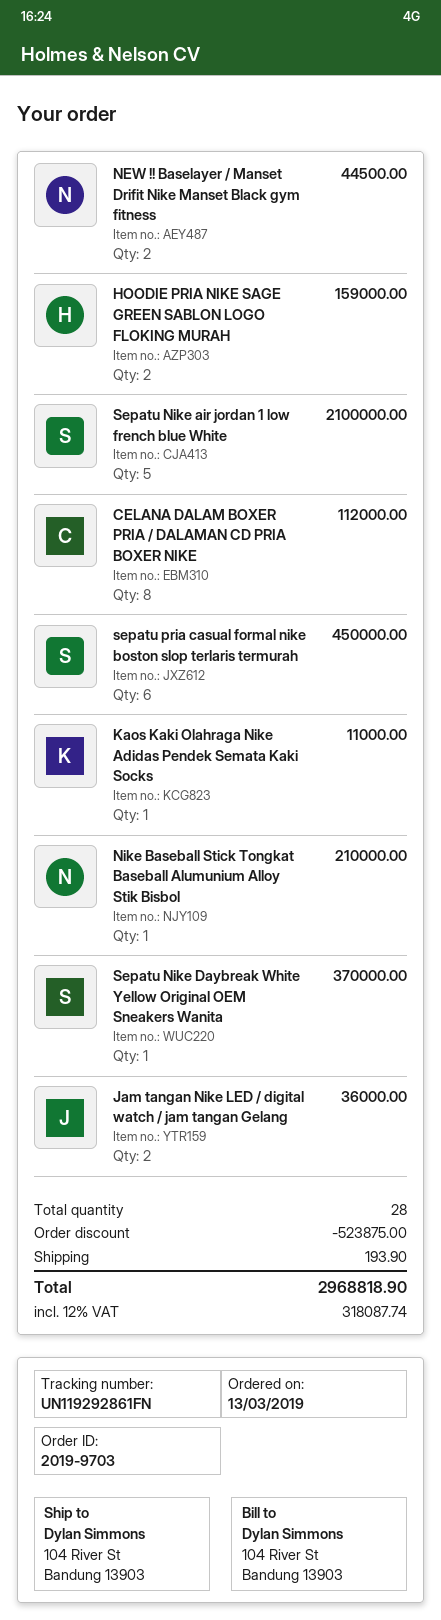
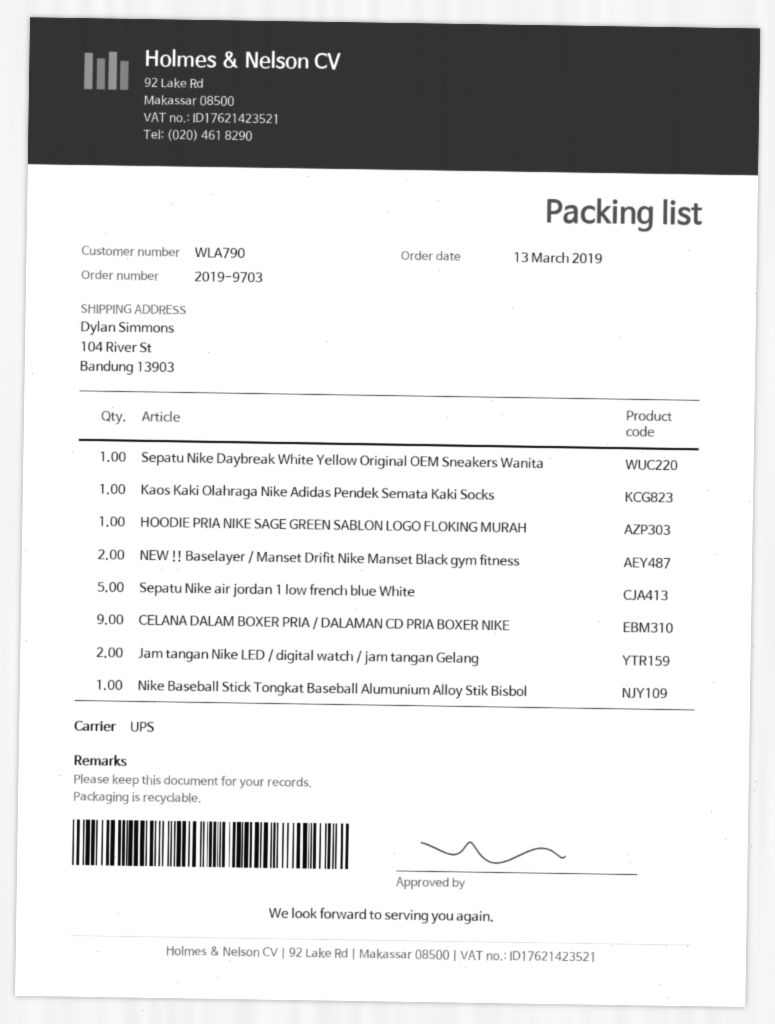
HOODIE PRIA NIKE SAGE GREEN SABLON LOGO FLOKING MURAH: 2 -> 1
CELANA DALAM BOXER PRIA / DALAMAN CD PRIA BOXER NIKE: 8 -> 9
sepatu pria casual formal nike boston slop terlaris termurah: 6 -> none

